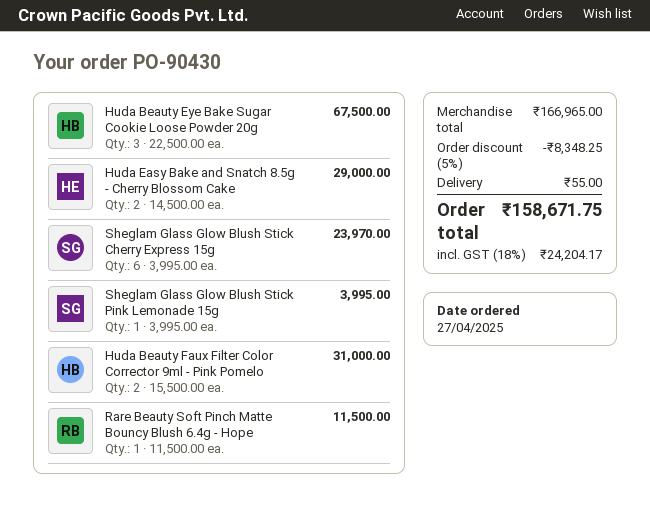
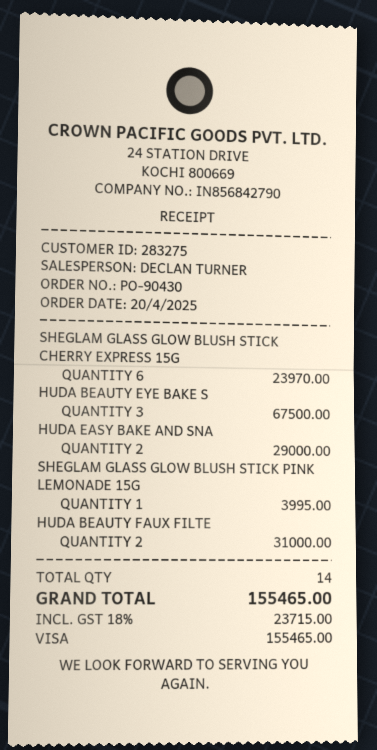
order date: 2025-04-27 -> 2025-04-20
Rare Beauty Soft Pinch Matte Bouncy Blush 6.4g - Hope: 1 for 11500.00 -> none
discount: 5% = 8348.25 -> none
shipping: 55.00 -> none
tax: 18% = 24204.17 -> 18% = 23715.00
total: 158671.75 -> 155465.00

